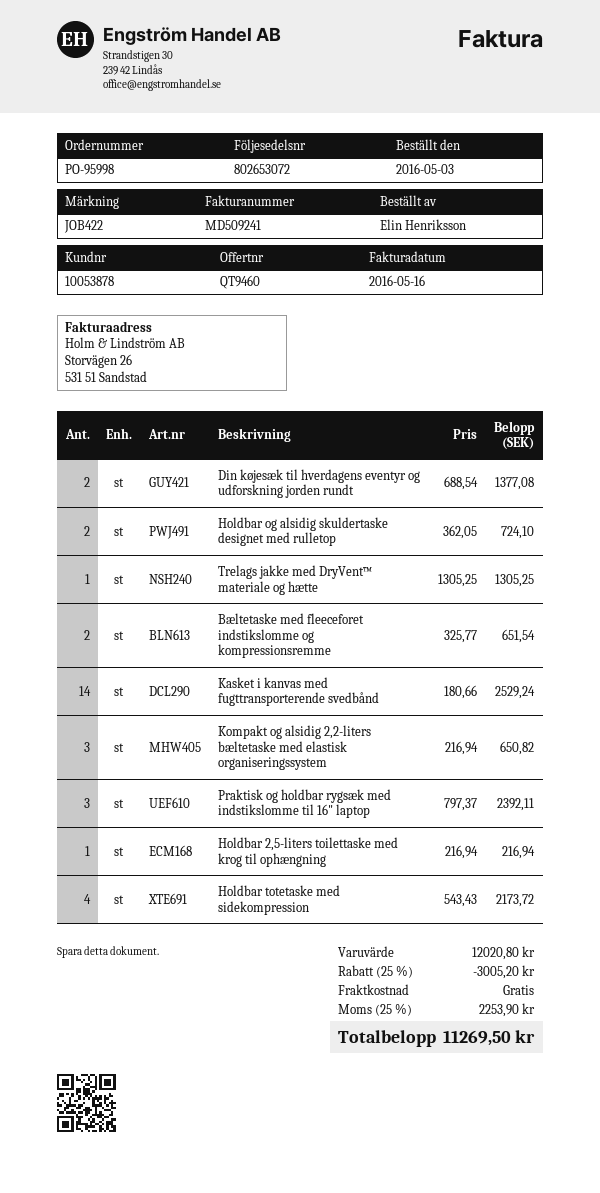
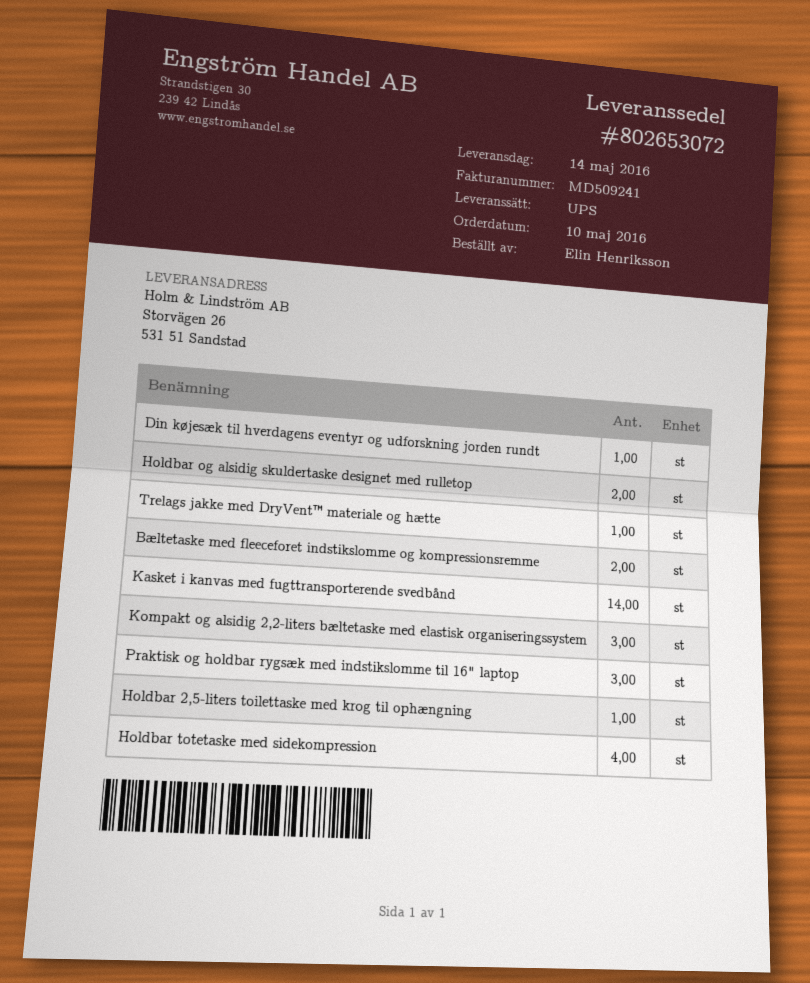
order date: 2016-05-03 -> 2016-05-10
Din køjesæk til hverdagens eventyr og udforskning jorden rundt: 2 -> 1

